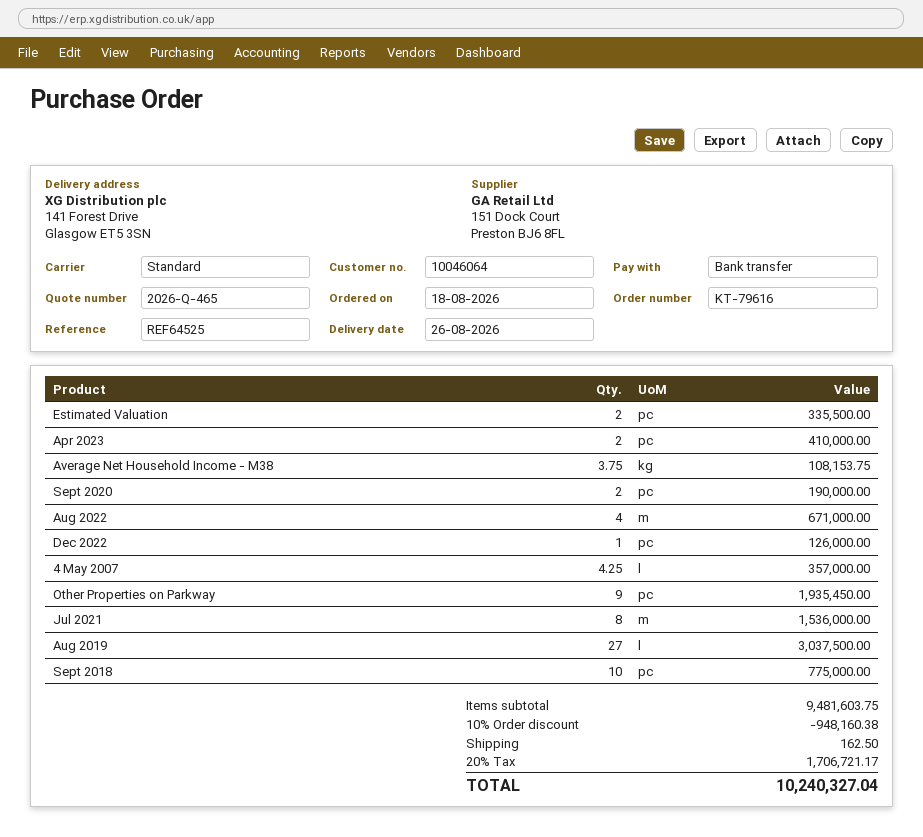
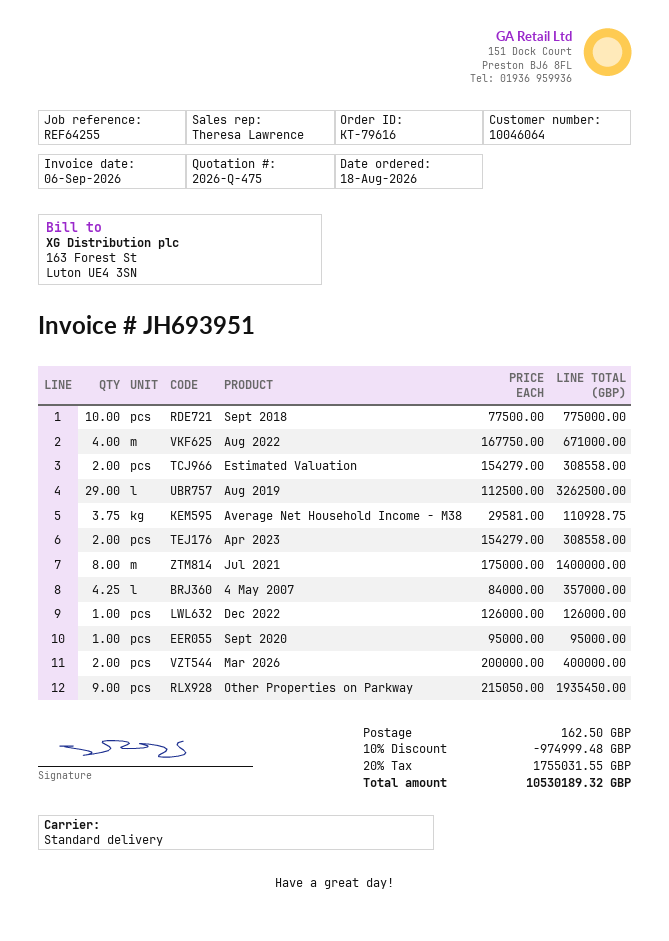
quote number: 2026-Q-465 -> 2026-Q-475
reference: REF64525 -> REF64255
Estimated Valuation: 2 for 335500.00 -> 2 for 308558.00
Apr 2023: 2 for 410000.00 -> 2 for 308558.00
Average Net Household Income - M38: 3.75 for 108153.75 -> 3.75 for 110928.75
Sept 2020: 2 for 190000.00 -> 1 for 95000.00
Jul 2021: 8 for 1536000.00 -> 8 for 1400000.00
Aug 2019: 27 for 3037500.00 -> 29 for 3262500.00
Mar 2026: none -> 2 for 400000.00
discount: 10% = 948160.38 -> 10% = 974999.48
tax: 20% = 1706721.17 -> 20% = 1755031.55
total: 10240327.04 -> 10530189.32

